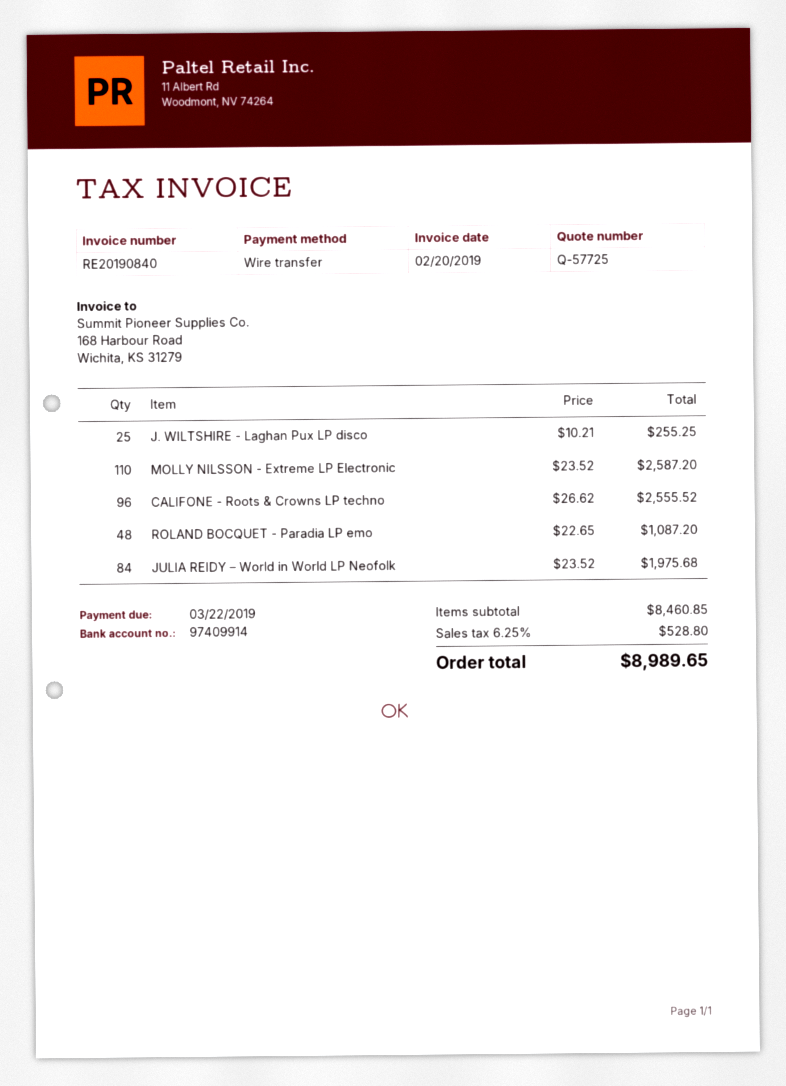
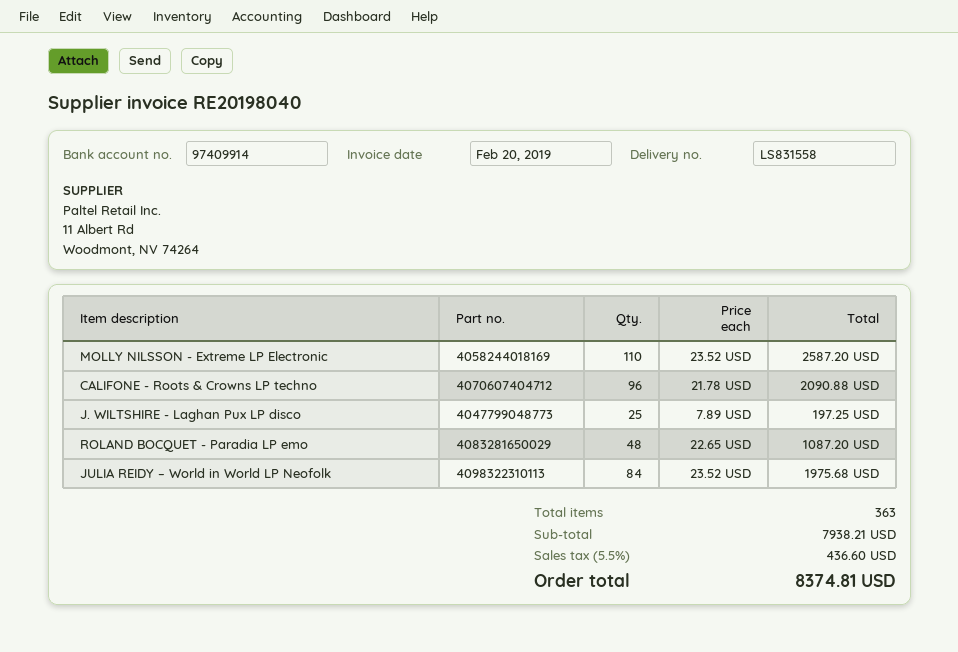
invoice number: RE20190840 -> RE20198040
J. WILTSHIRE - Laghan Pux LP disco: 25 x 10.21 = 255.25 -> 25 x 7.89 = 197.25
CALIFONE - Roots & Crowns LP techno: 96 x 26.62 = 2555.52 -> 96 x 21.78 = 2090.88
subtotal: 8460.85 -> 7938.21
tax: 6.25% = 528.80 -> 5.5% = 436.60
total: 8989.65 -> 8374.81

